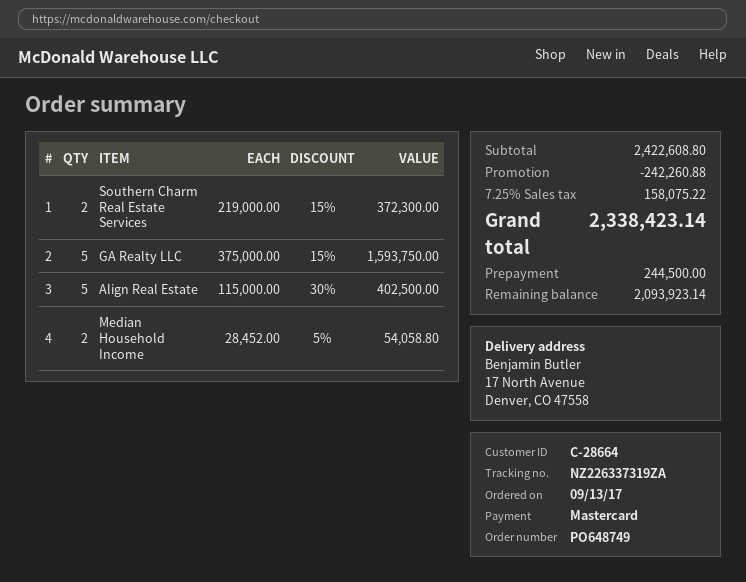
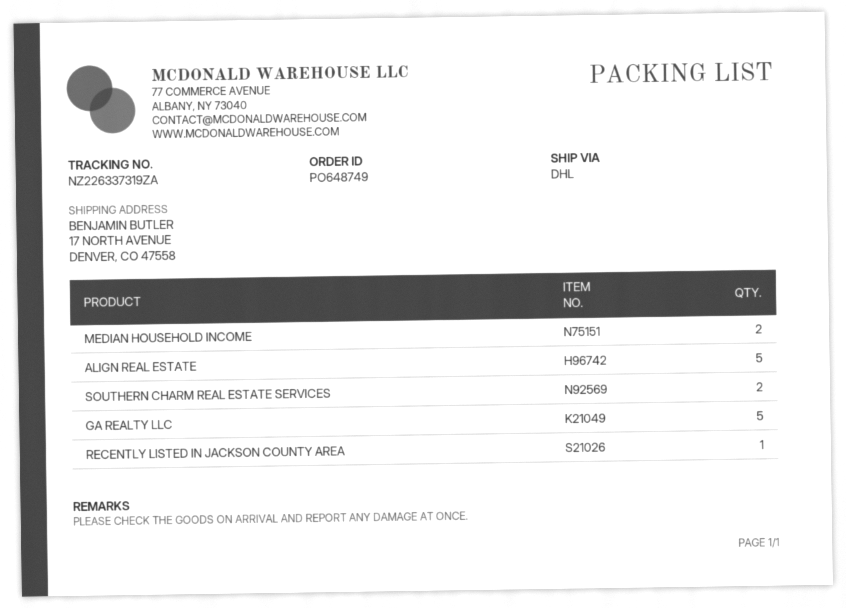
RECENTLY LISTED IN JACKSON COUNTY AREA: none -> 1

